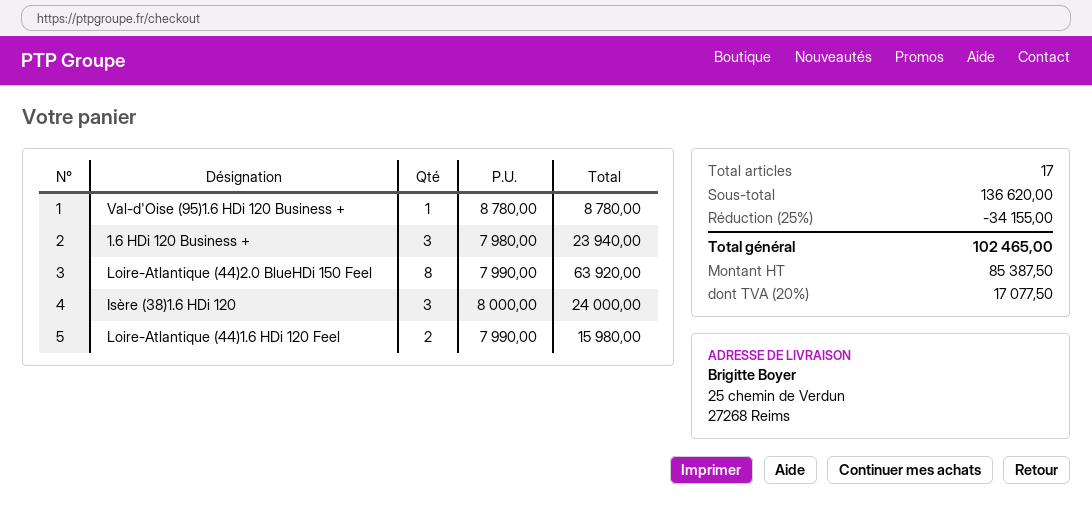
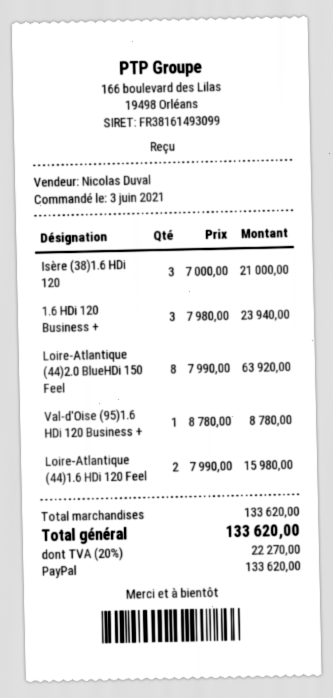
Isère (38)1.6 HDi 120: 3 x 8000.00 = 24000.00 -> 3 x 7000.00 = 21000.00
subtotal: 136620.00 -> 133620.00
discount: 25% = 34155.00 -> none
tax: 20% = 17077.50 -> 20% = 22270.00
total: 102465.00 -> 133620.00

